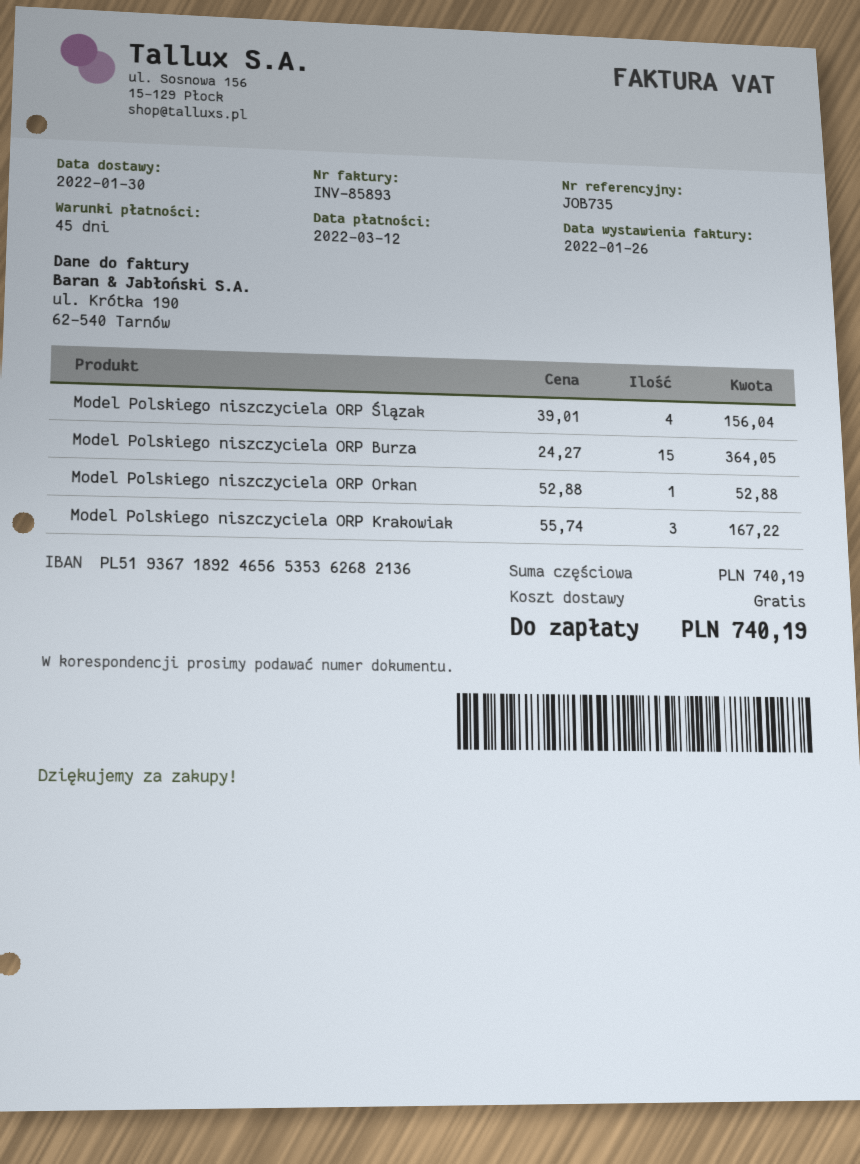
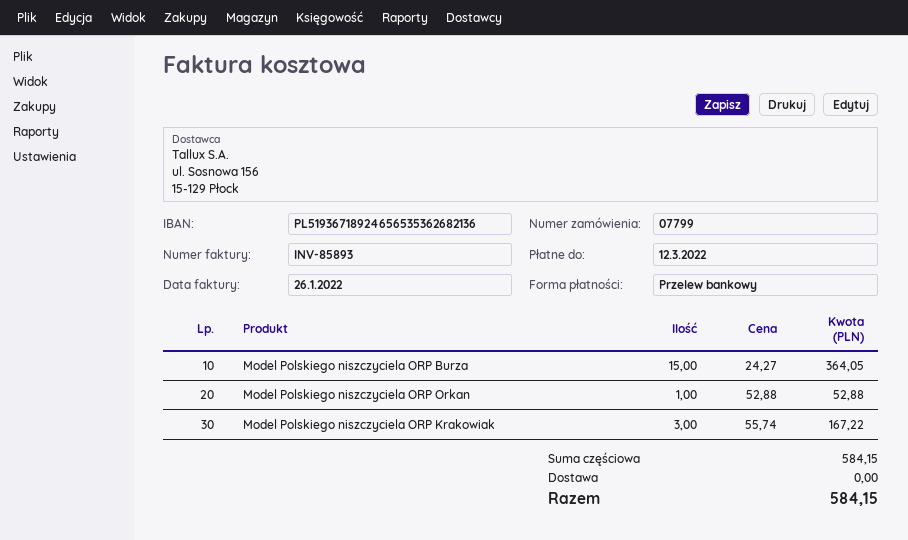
Model Polskiego niszczyciela ORP Ślązak: 4 x 39.01 = 156.04 -> none
subtotal: 740.19 -> 584.15
total: 740.19 -> 584.15

